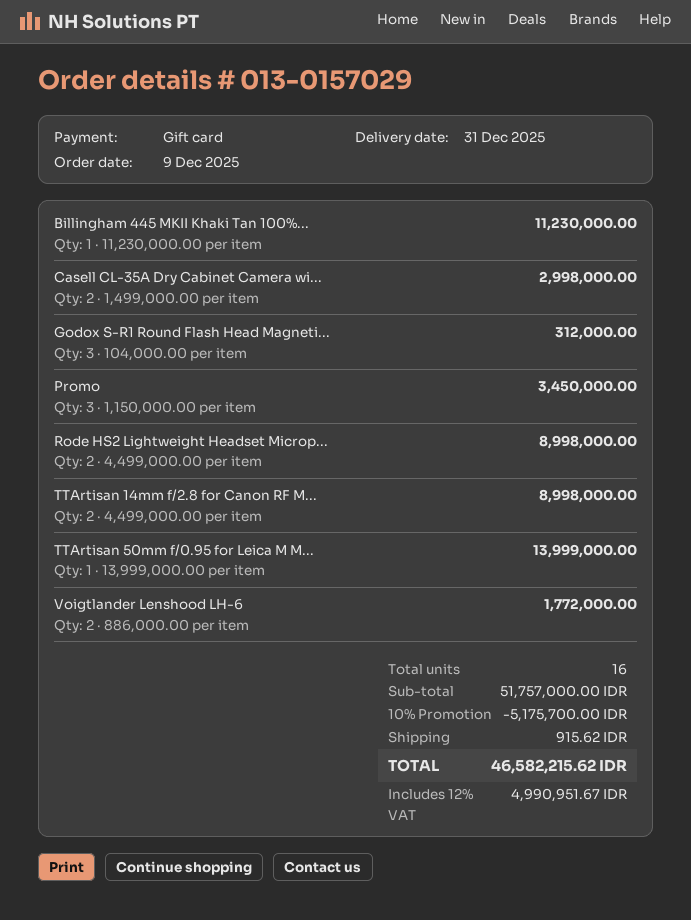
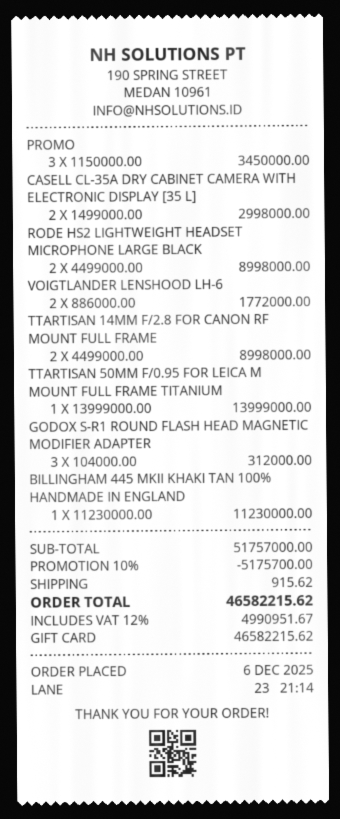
order date: 2025-12-09 -> 2025-12-06

